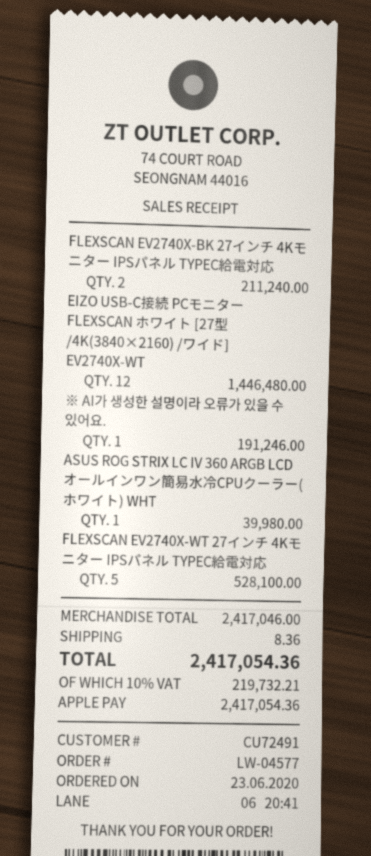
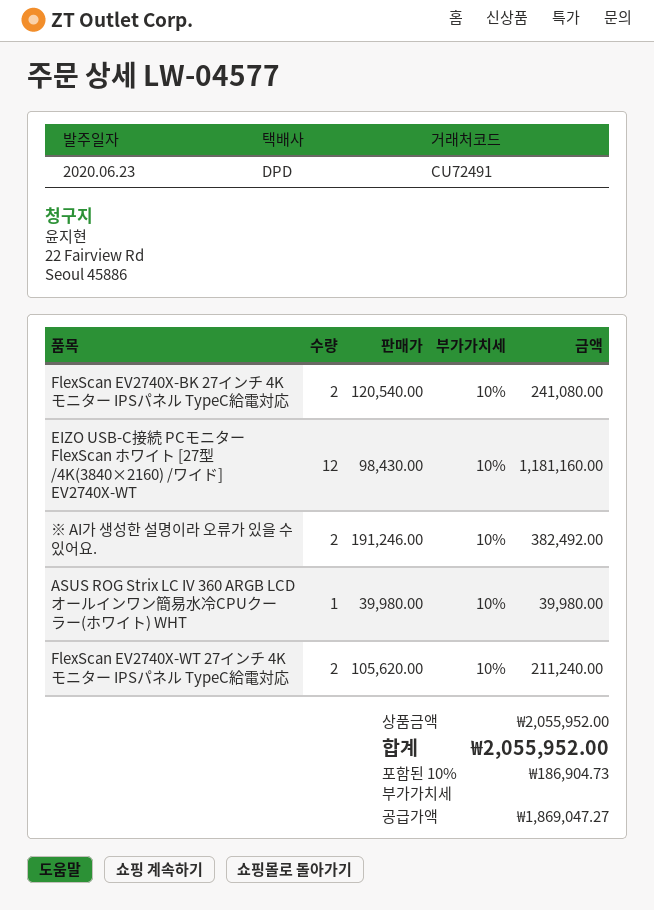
FLEXSCAN EV2740X-BK 27インチ 4Kモニター IPSパネル TYPEC給電対応: 2 for 211240.00 -> 2 for 241080.00
EIZO USB-C接続 PCモニター FLEXSCAN ホワイト [27型 /4K(3840×2160) /ワイド] EV2740X-WT: 12 for 1446480.00 -> 12 for 1181160.00
※ AI가 생성한 설명이라 오류가 있을 수 있어요.: 1 for 191246.00 -> 2 for 382492.00
FLEXSCAN EV2740X-WT 27インチ 4Kモニター IPSパネル TYPEC給電対応: 5 for 528100.00 -> 2 for 211240.00
subtotal: 2417046.00 -> 2055952.00
shipping: 8.36 -> none
tax: 10% = 219732.21 -> 10% = 186904.73
total: 2417054.36 -> 2055952.00

